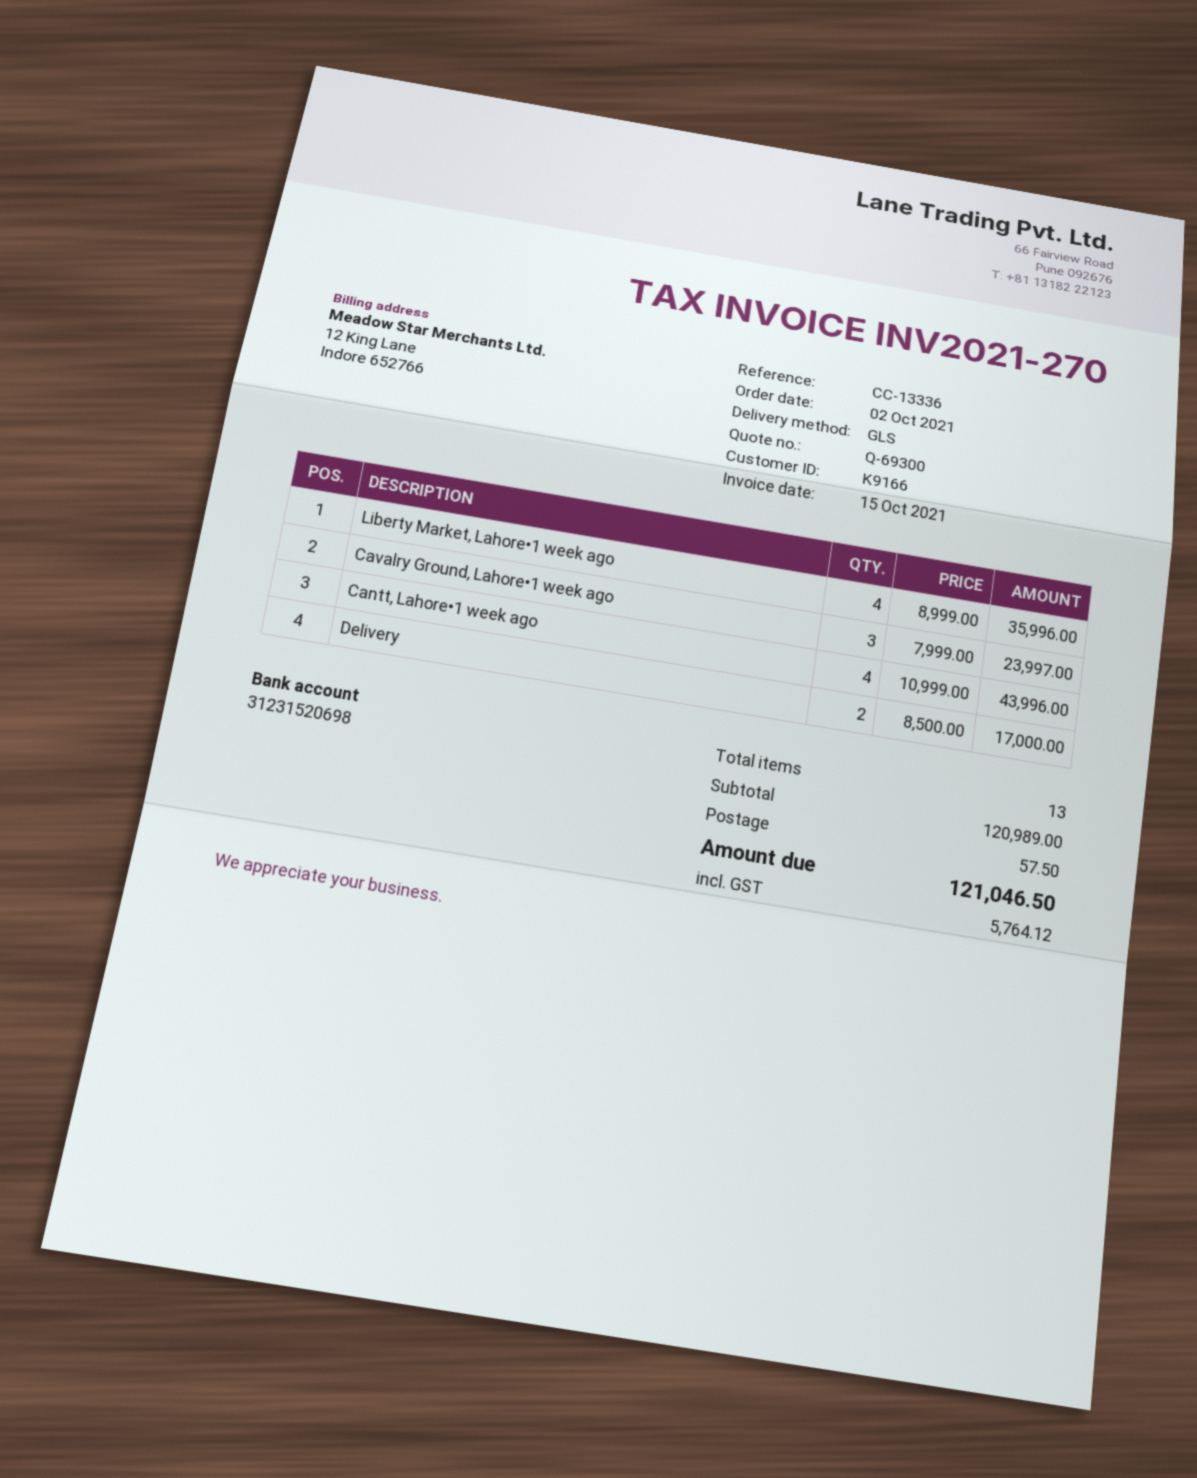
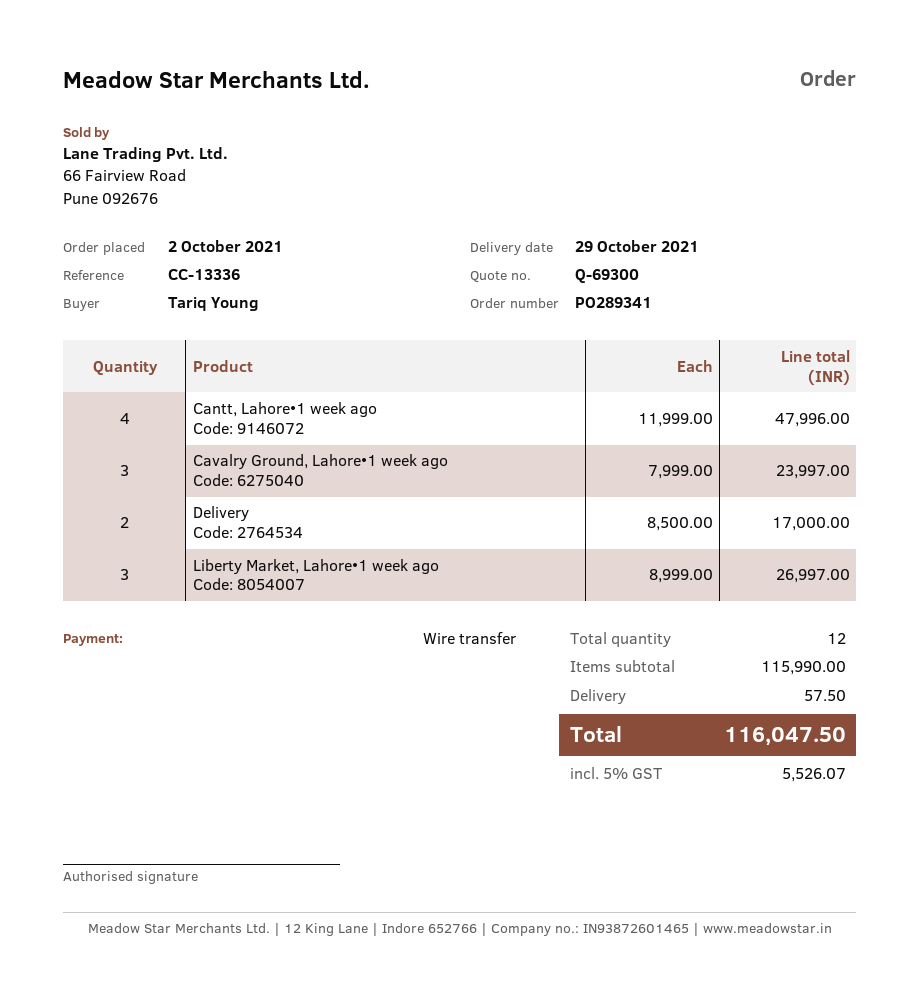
Liberty Market, Lahore•1 week ago: 4 x 8999.00 = 35996.00 -> 3 x 8999.00 = 26997.00
Cantt, Lahore•1 week ago: 4 x 10999.00 = 43996.00 -> 4 x 11999.00 = 47996.00
total quantity: 13 -> 12
subtotal: 120989.00 -> 115990.00
tax: 5764.12 -> 5526.07
total: 121046.50 -> 116047.50

